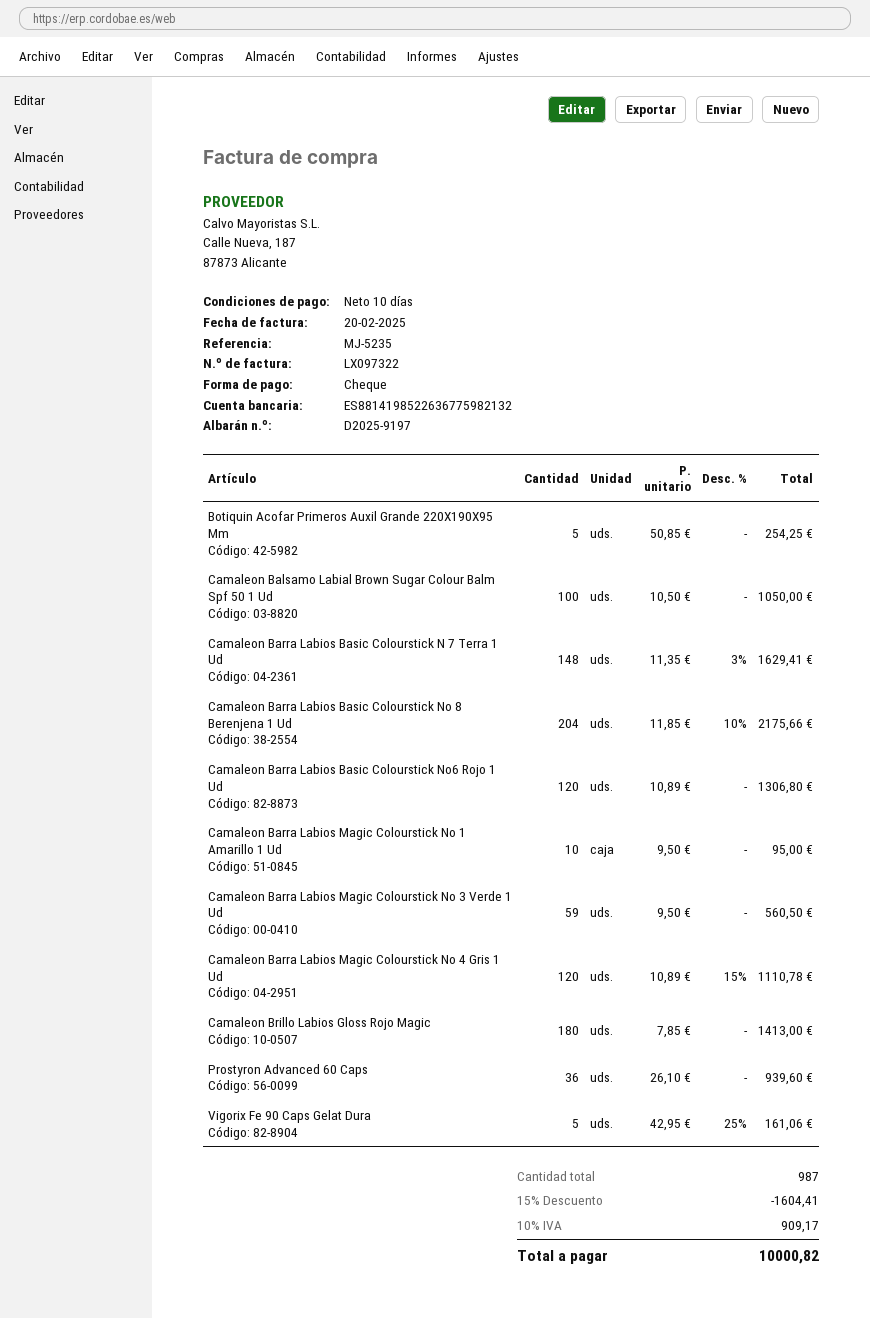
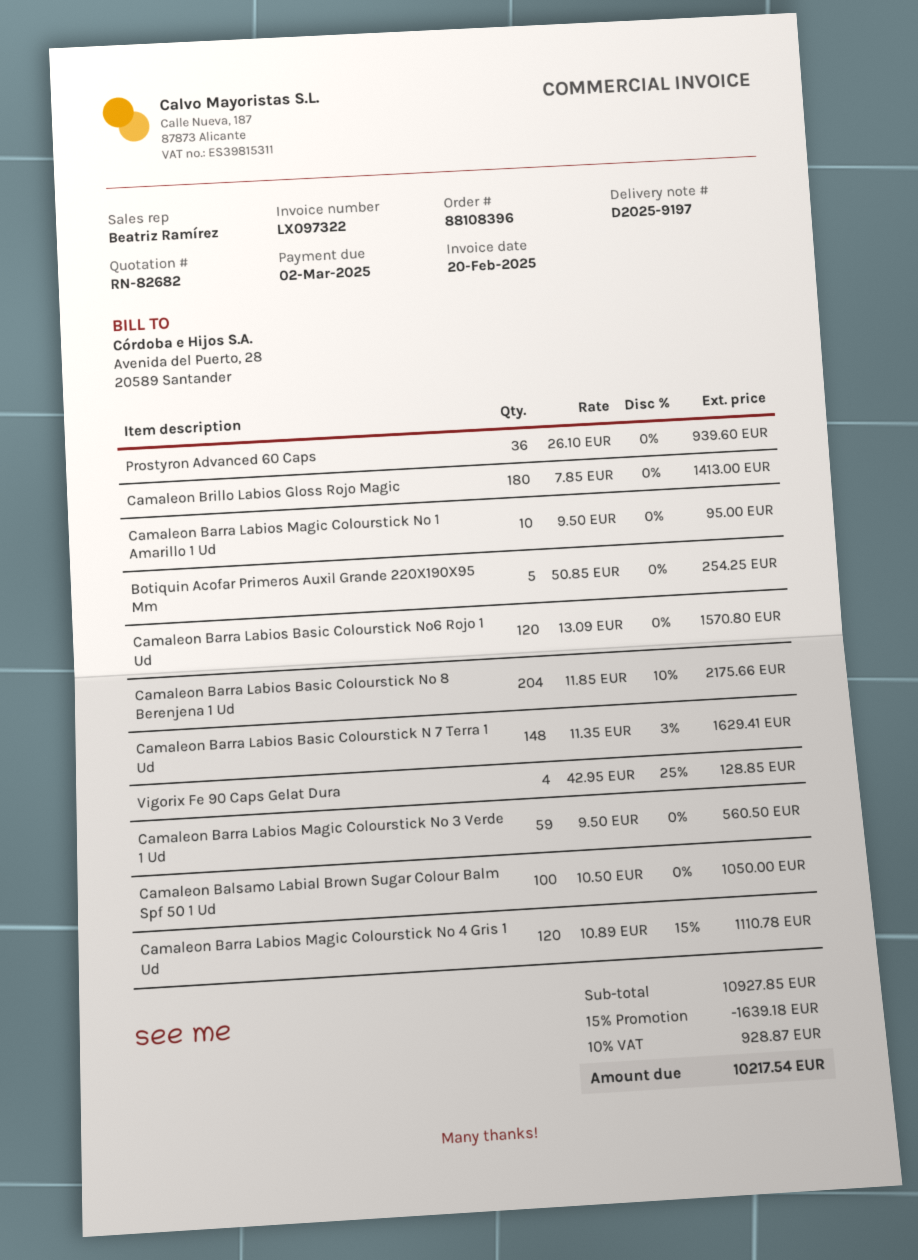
Camaleon Barra Labios Basic Colourstick No6 Rojo 1 Ud: 120 x 10.89 = 1306.80 -> 120 x 13.09 = 1570.80
Vigorix Fe 90 Caps Gelat Dura: 5 x 42.95 - 25% = 161.06 -> 4 x 42.95 - 25% = 128.85
discount: 15% = 1604.41 -> 15% = 1639.18
tax: 10% = 909.17 -> 10% = 928.87
total: 10000.82 -> 10217.54

